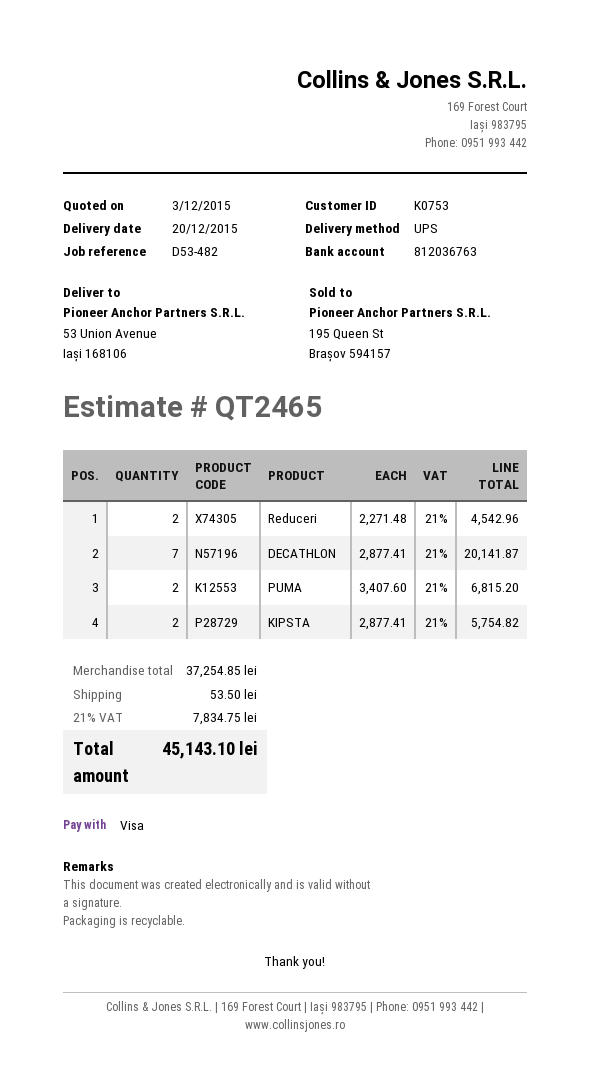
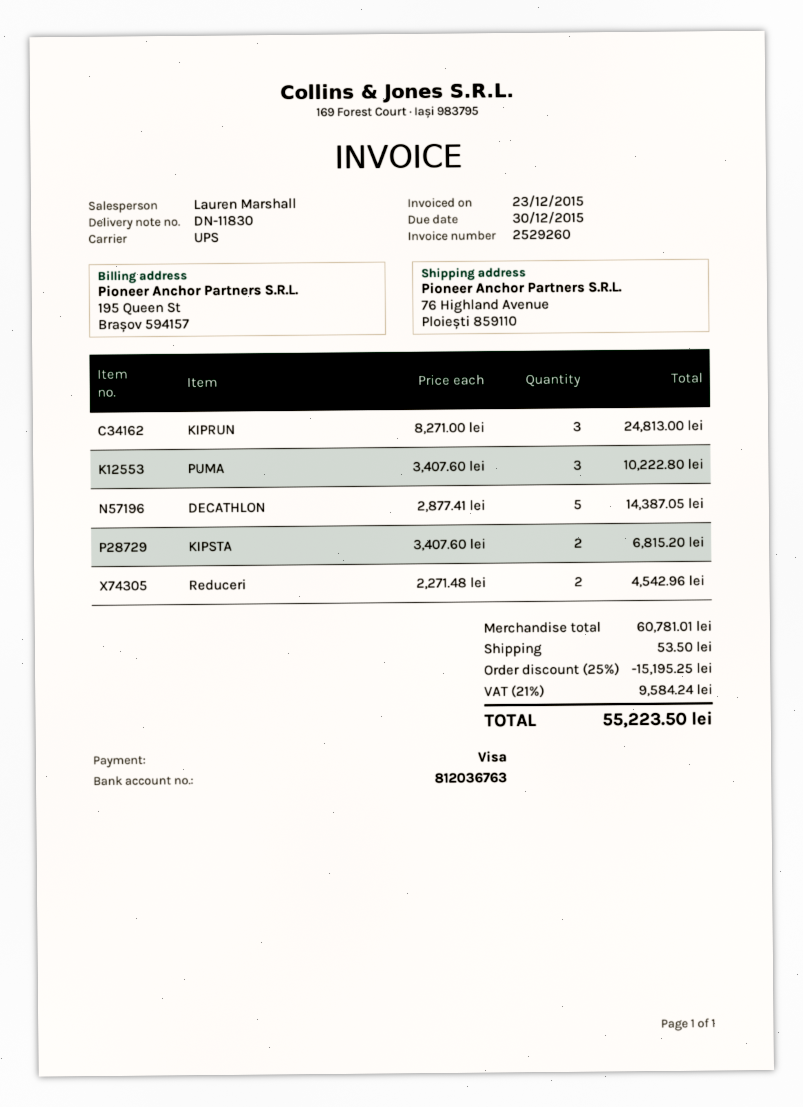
ship to: 53 Union Avenue, Iași 168106 -> 76 Highland Avenue, Ploiești 859110
DECATHLON: 7 x 2877.41 = 20141.87 -> 5 x 2877.41 = 14387.05
PUMA: 2 x 3407.60 = 6815.20 -> 3 x 3407.60 = 10222.80
KIPSTA: 2 x 2877.41 = 5754.82 -> 2 x 3407.60 = 6815.20
KIPRUN: none -> 3 x 8271.00 = 24813.00
subtotal: 37254.85 -> 60781.01
discount: none -> 25% = 15195.25
tax: 21% = 7834.75 -> 21% = 9584.24
total: 45143.10 -> 55223.50

